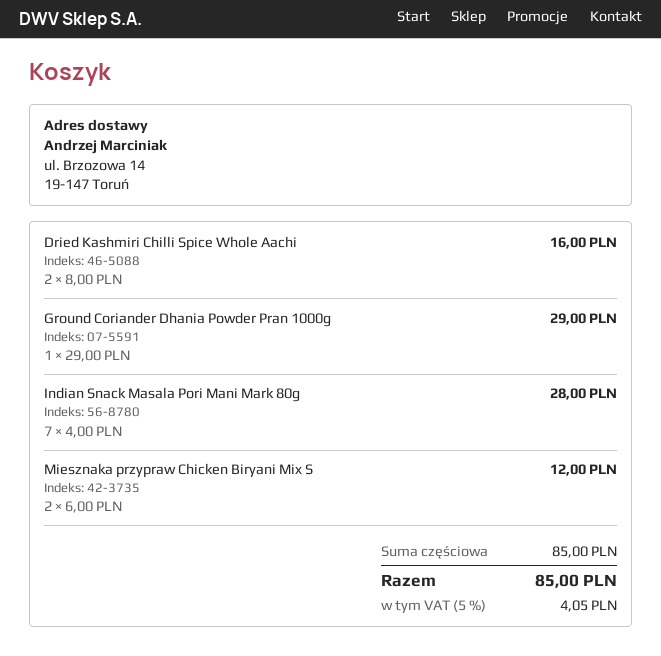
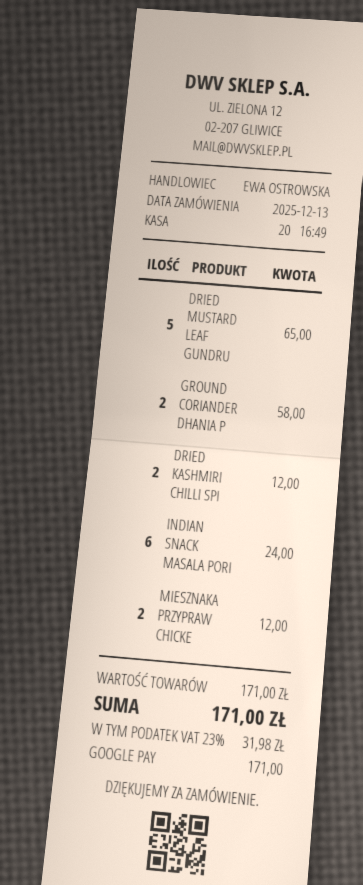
Dried Kashmiri Chilli Spice Whole Aachi: 2 for 16.00 -> 2 for 12.00
Ground Coriander Dhania Powder Pran 1000g: 1 for 29.00 -> 2 for 58.00
Indian Snack Masala Pori Mani Mark 80g: 7 for 28.00 -> 6 for 24.00
DRIED MUSTARD LEAF GUNDRU: none -> 5 for 65.00
subtotal: 85.00 -> 171.00
tax: 5% = 4.05 -> 23% = 31.98
total: 85.00 -> 171.00

